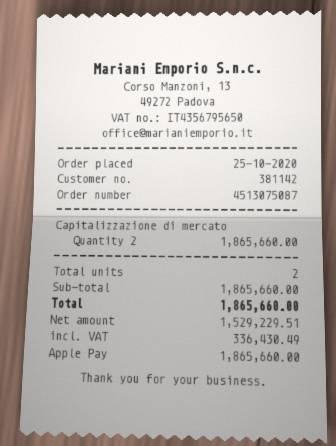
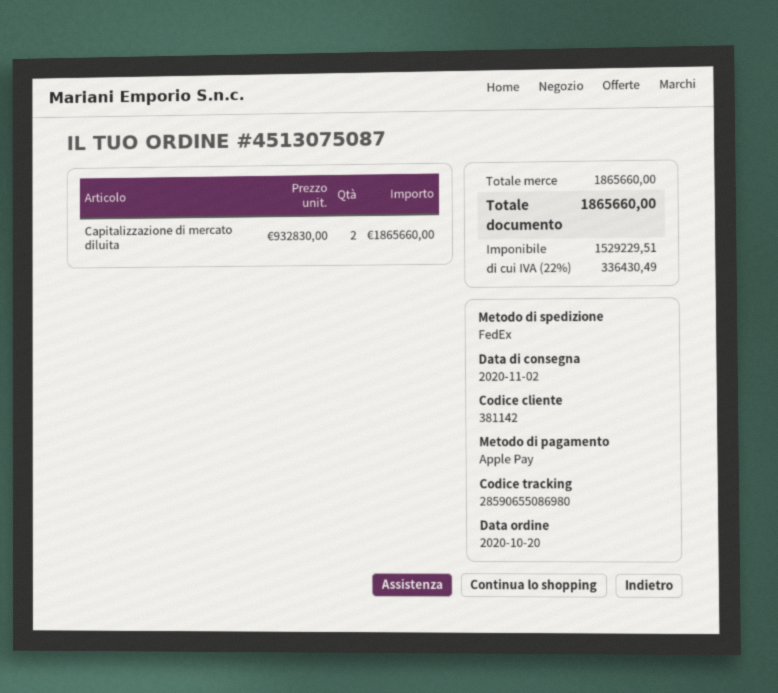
order date: 2020-10-25 -> 2020-10-20

